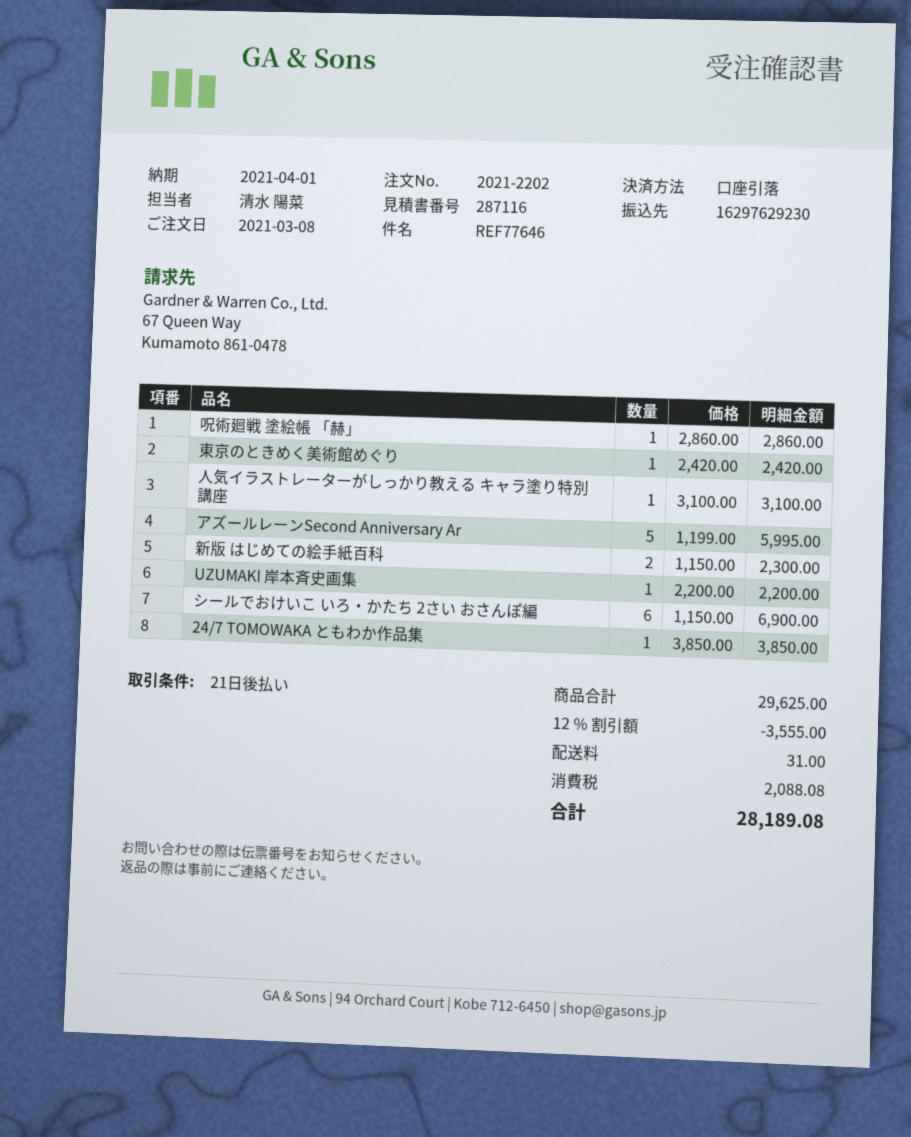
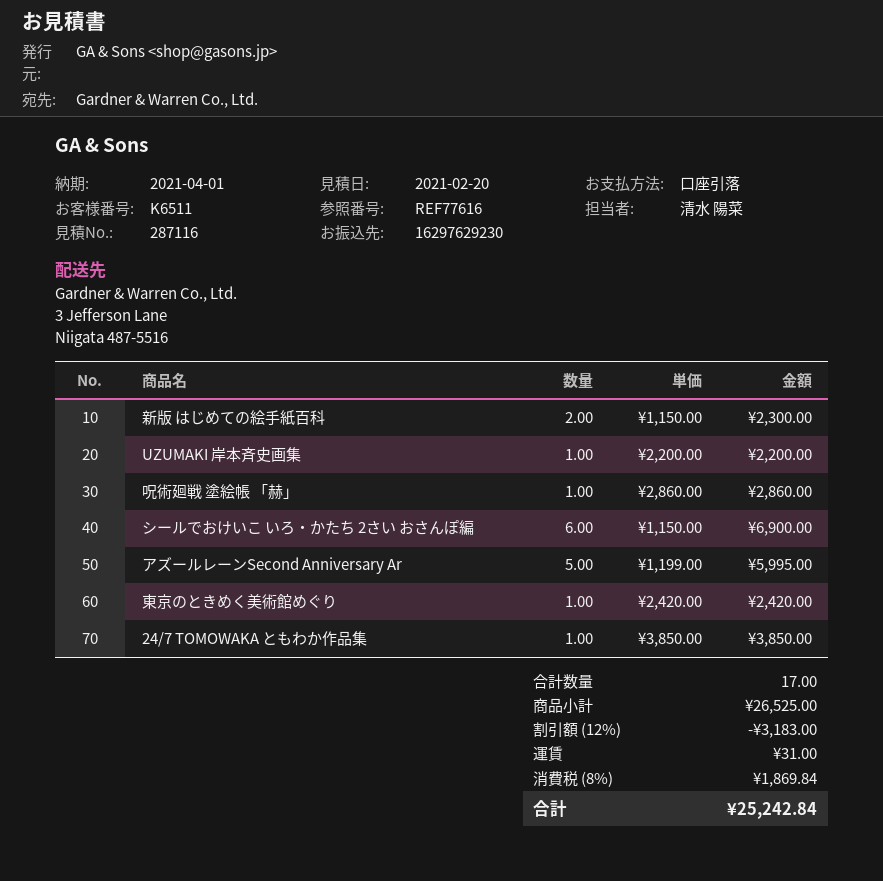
reference: REF77646 -> REF77616
人気イラストレーターがしっかり教える キャラ塗り特別講座: 1 x 3100.00 = 3100.00 -> none
subtotal: 29625.00 -> 26525.00
discount: 12% = 3555.00 -> 12% = 3183.00
tax: 2088.08 -> 1869.84
total: 28189.08 -> 25242.84

